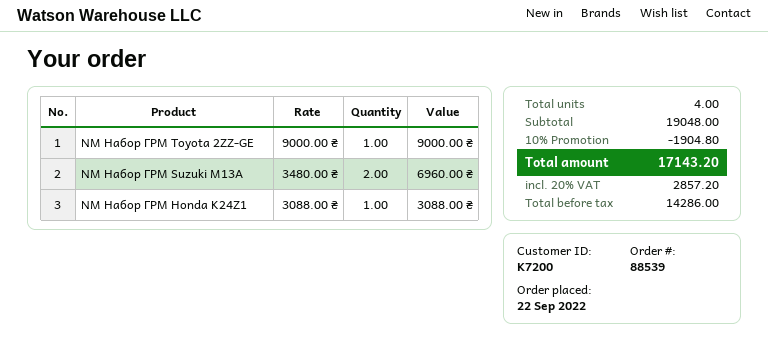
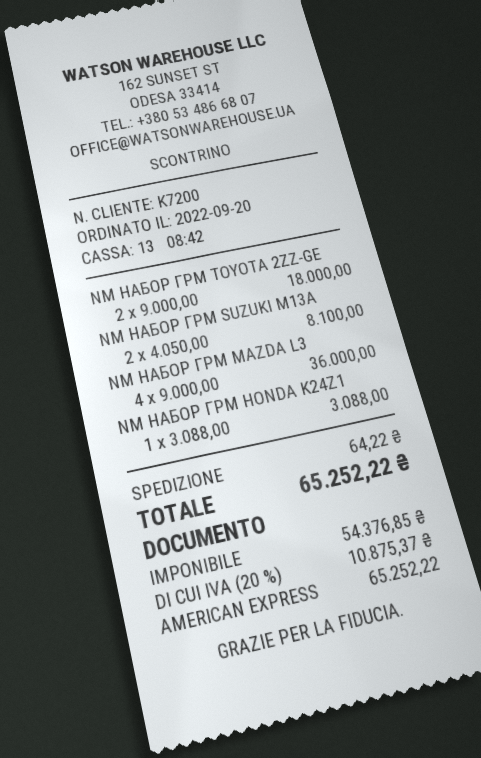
order date: 2022-09-22 -> 2022-09-20
NM Набор ГРМ Toyota 2ZZ-GE: 1 x 9000.00 = 9000.00 -> 2 x 9000.00 = 18000.00
NM Набор ГРМ Suzuki M13A: 2 x 3480.00 = 6960.00 -> 2 x 4050.00 = 8100.00
NM НАБОР ГРМ MAZDA L3: none -> 4 x 9000.00 = 36000.00
discount: 10% = 1904.80 -> none
shipping: none -> 64.22
net: 14286.00 -> 54376.85
tax: 20% = 2857.20 -> 20% = 10875.37
total: 17143.20 -> 65252.22

